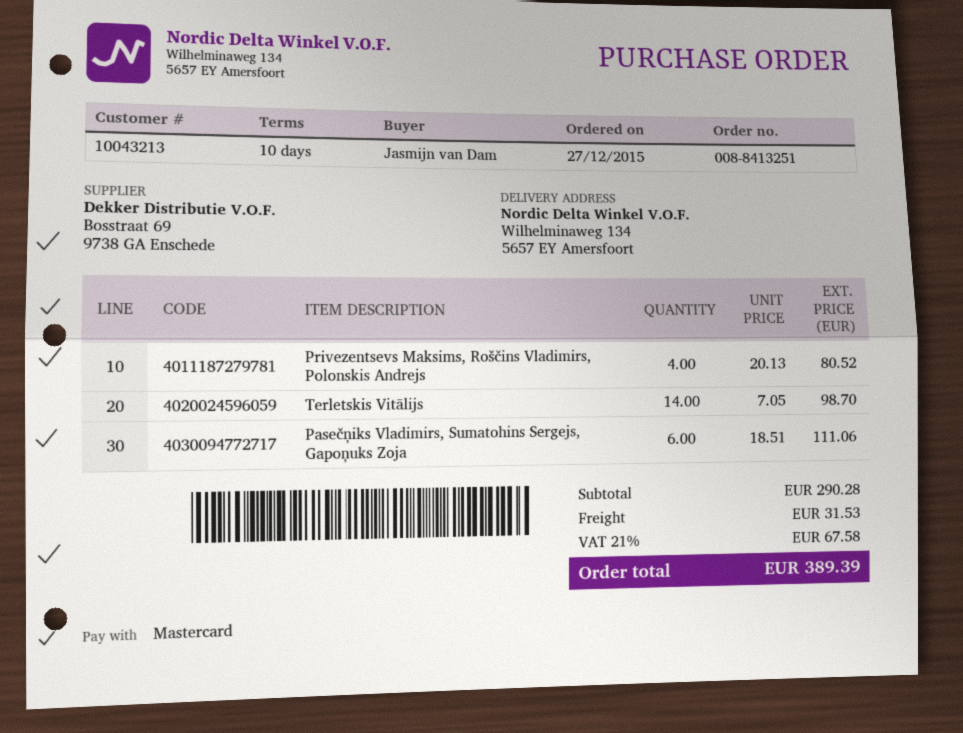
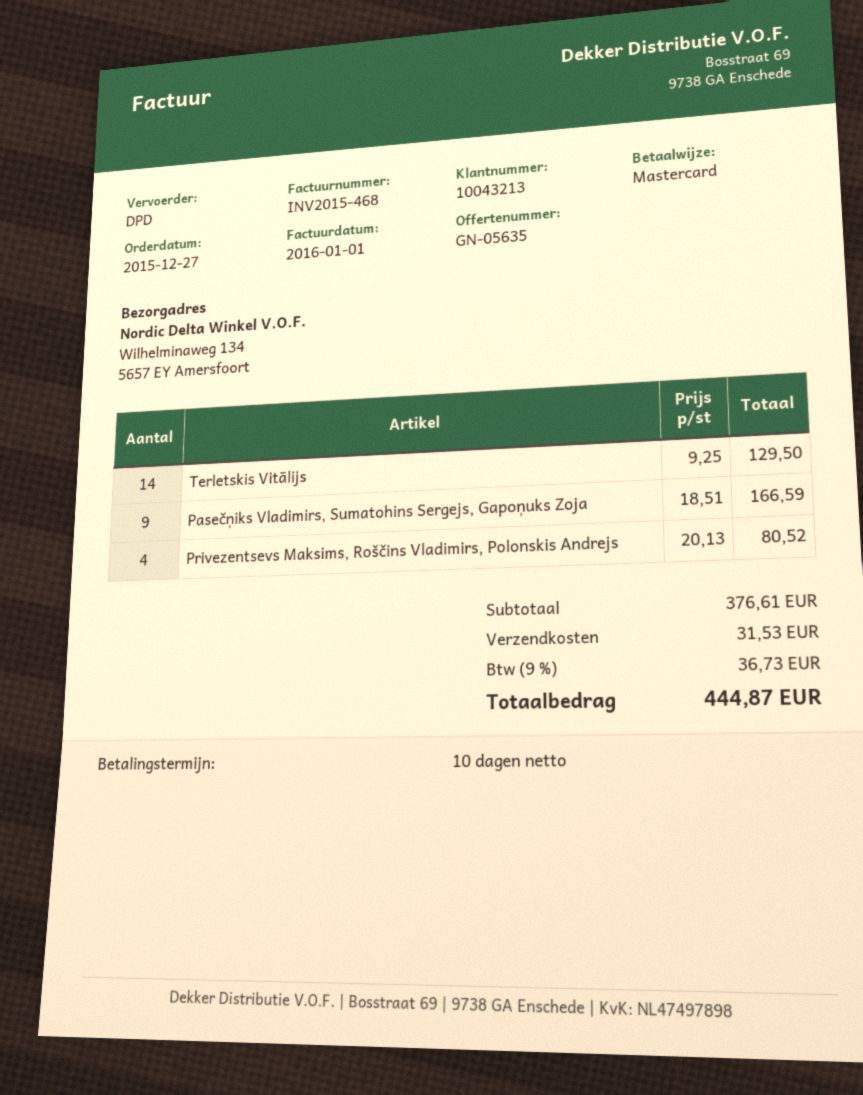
Terletskis Vitālijs: 14 x 7.05 = 98.70 -> 14 x 9.25 = 129.50
Pasečņiks Vladimirs, Sumatohins Sergejs, Gapoņuks Zoja: 6 x 18.51 = 111.06 -> 9 x 18.51 = 166.59
subtotal: 290.28 -> 376.61
tax: 21% = 67.58 -> 9% = 36.73
total: 389.39 -> 444.87

